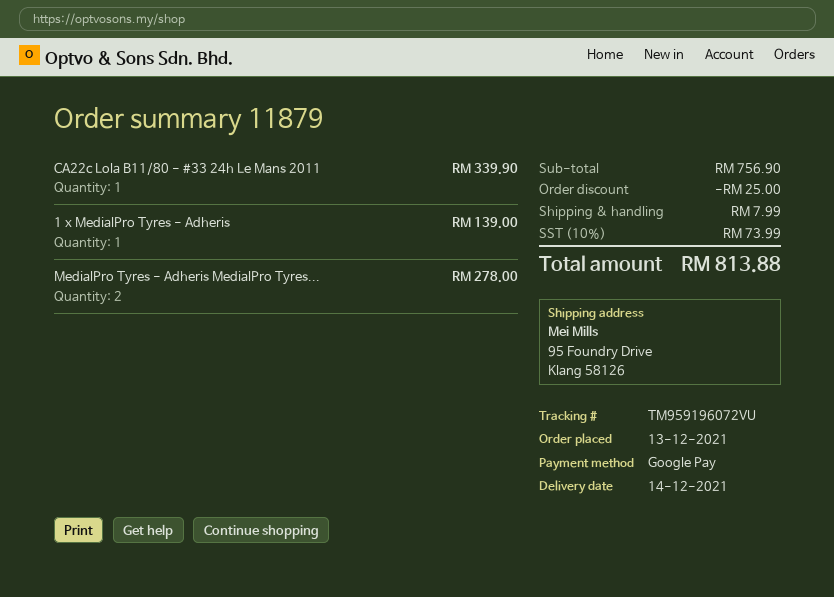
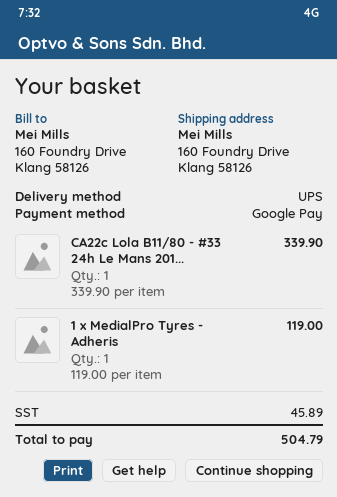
ship to: 95 Foundry Drive, Klang 58126 -> 160 Foundry Drive, Klang 58126
1 x MedialPro Tyres - Adheris: 1 for 139.00 -> 1 for 119.00
MedialPro Tyres - Adheris MedialPro Tyres...: 2 for 278.00 -> none
discount: 25.00 -> none
shipping: 7.99 -> none
tax: 73.99 -> 45.89
total: 813.88 -> 504.79

